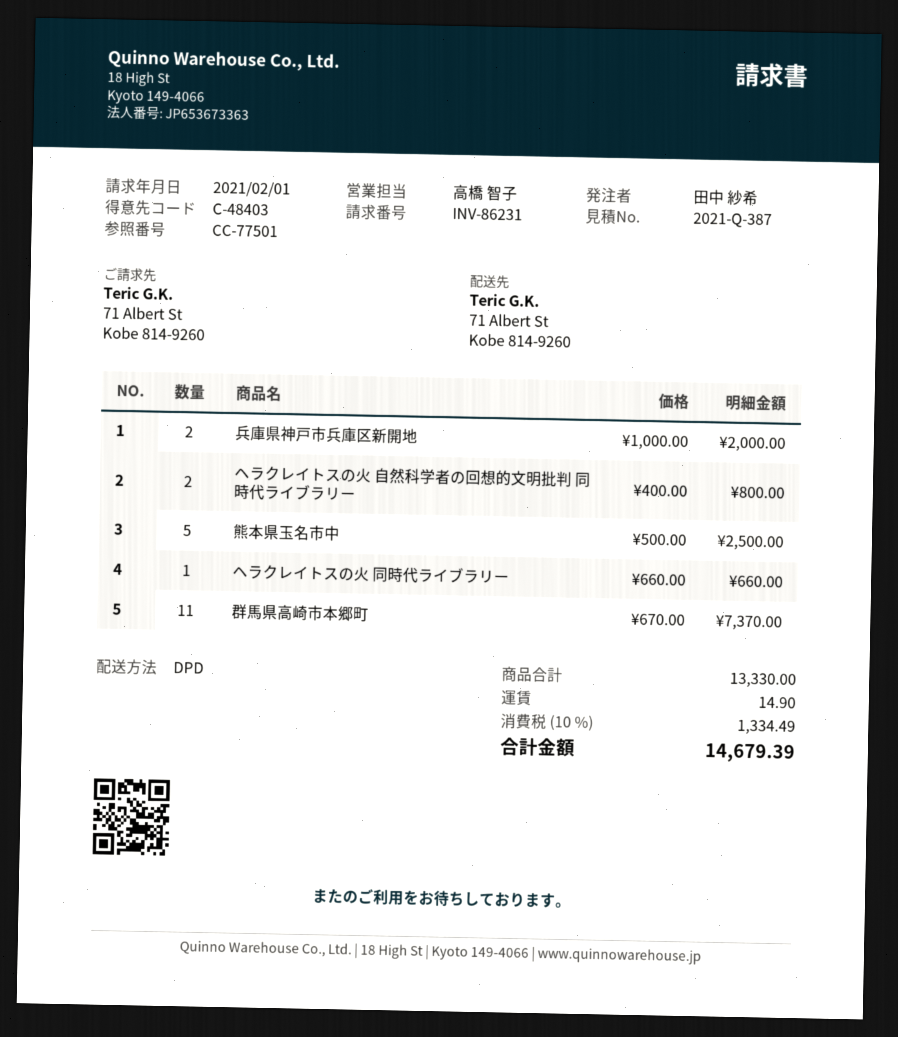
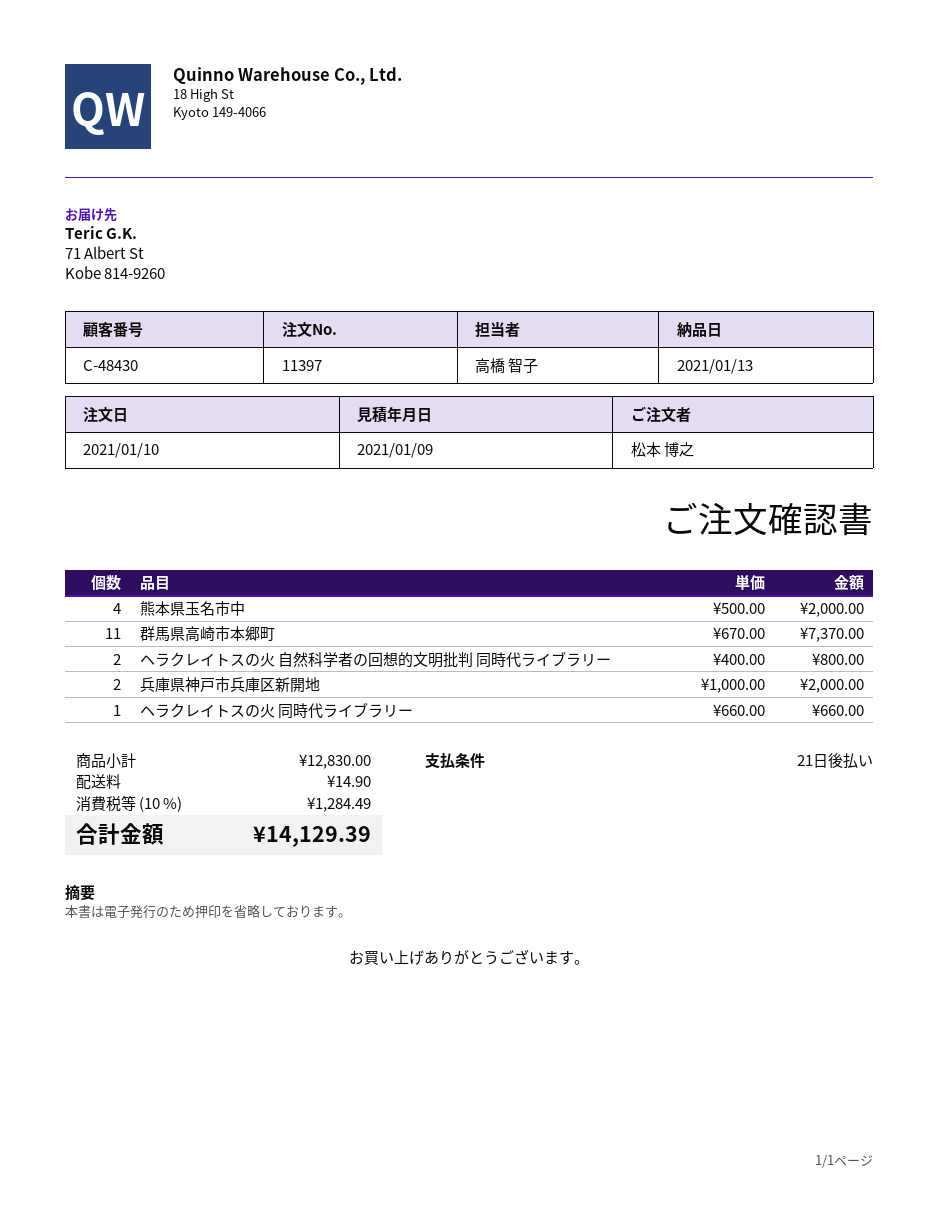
customer number: C-48403 -> C-48430
ordered by: 田中 紗希 -> 松本 博之
熊本県玉名市中: 5 x 500.00 = 2500.00 -> 4 x 500.00 = 2000.00
subtotal: 13330.00 -> 12830.00
tax: 10% = 1334.49 -> 10% = 1284.49
total: 14679.39 -> 14129.39

